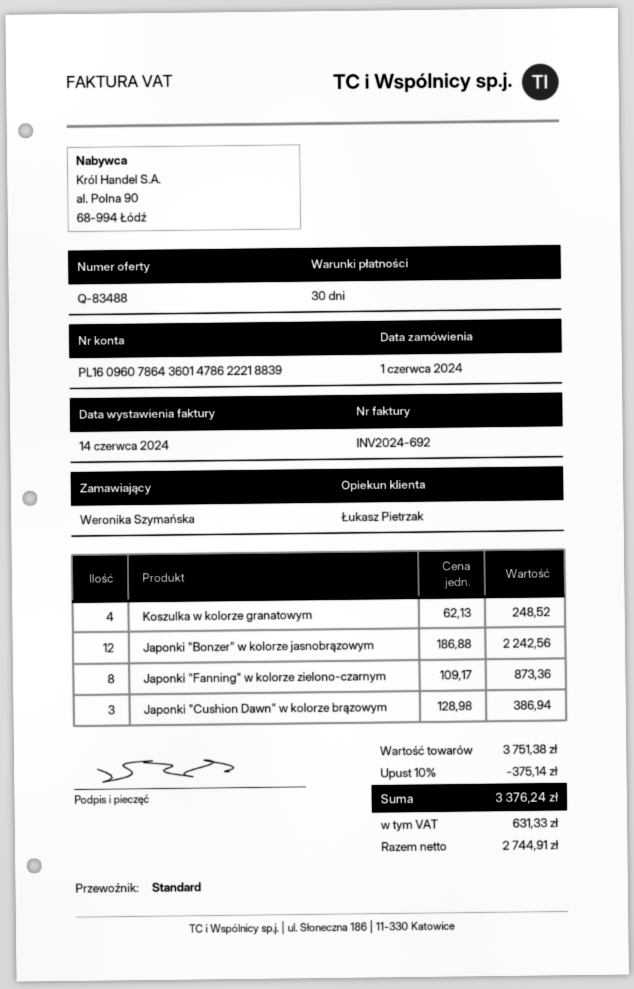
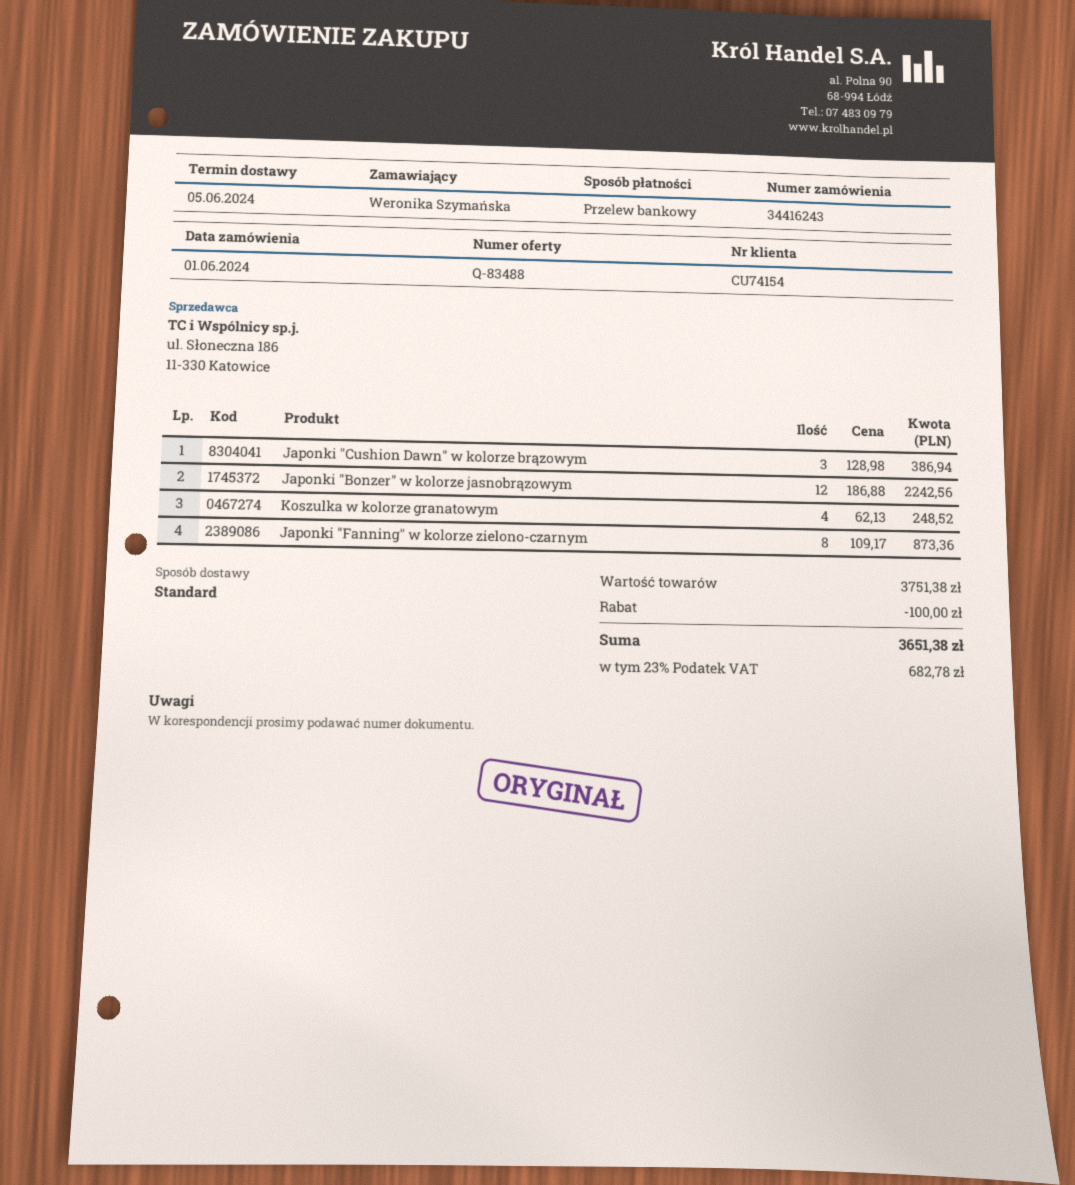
discount: 375.14 -> 100.00
tax: 631.33 -> 682.78
total: 3376.24 -> 3651.38

